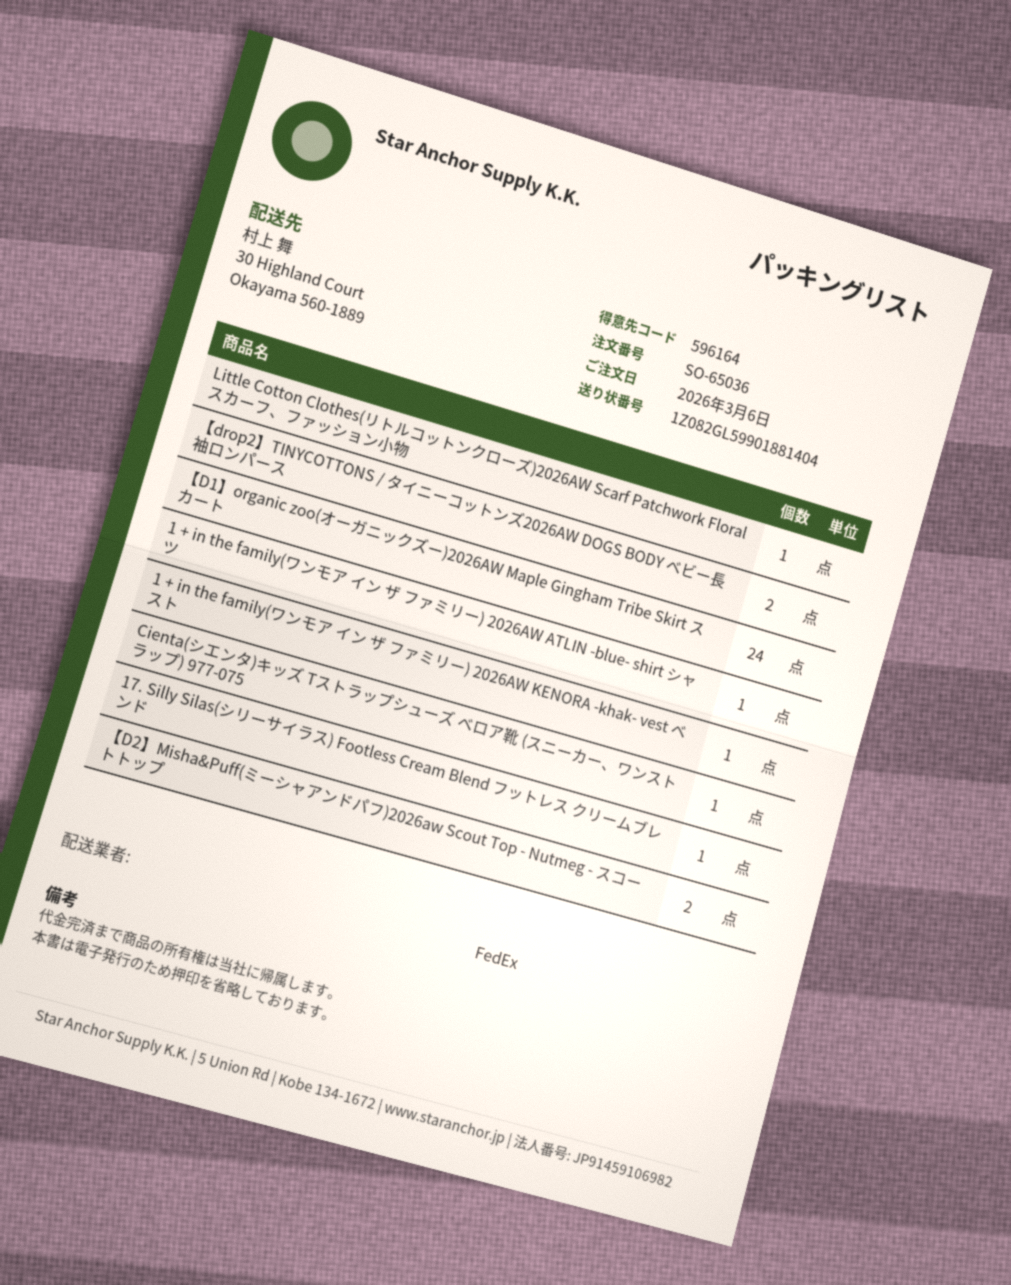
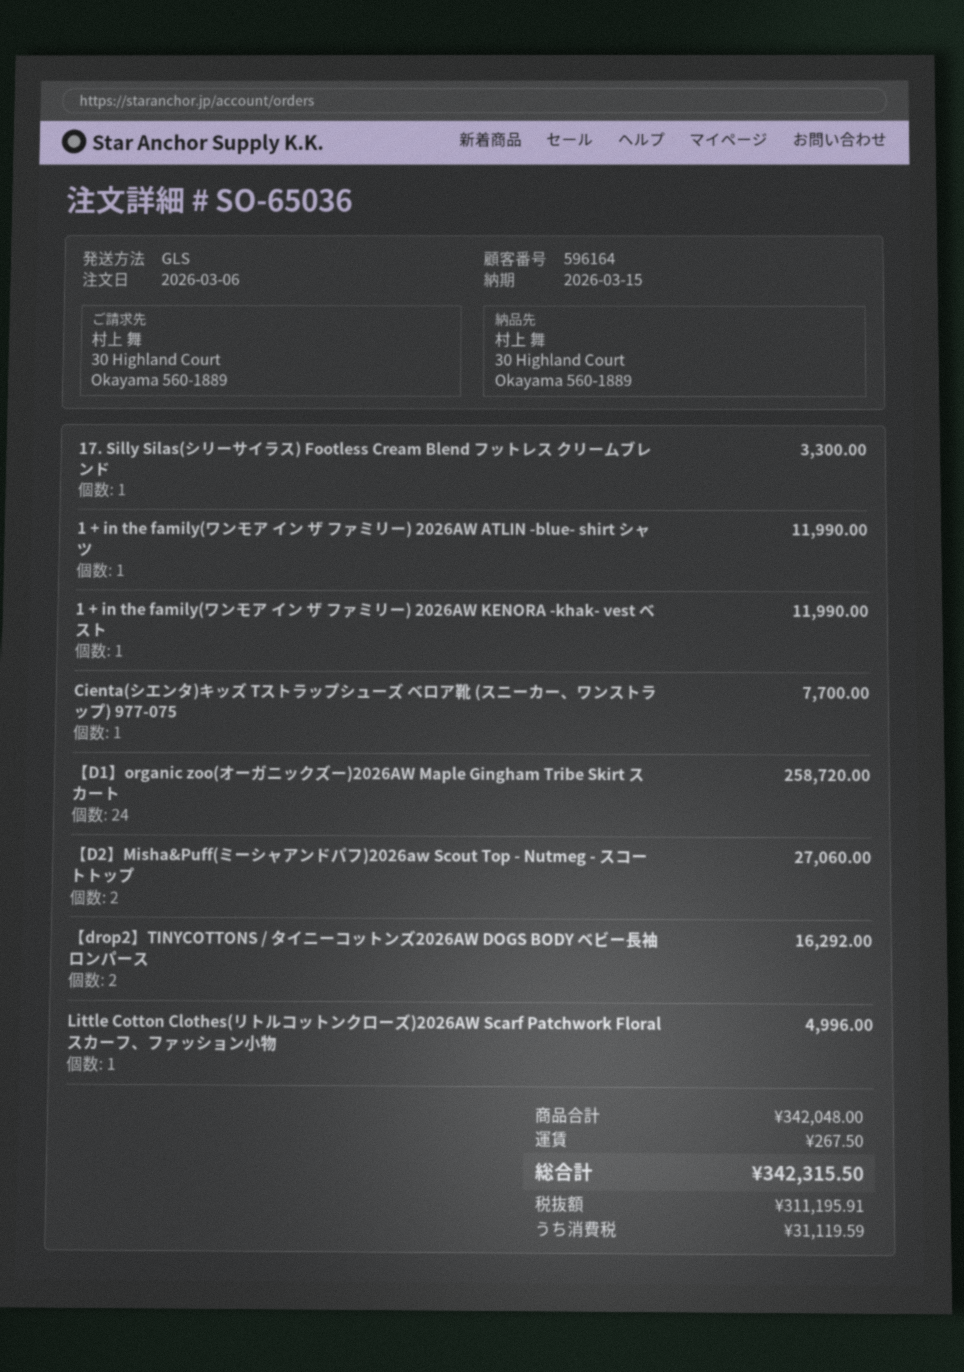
shipping method: FedEx -> GLS

